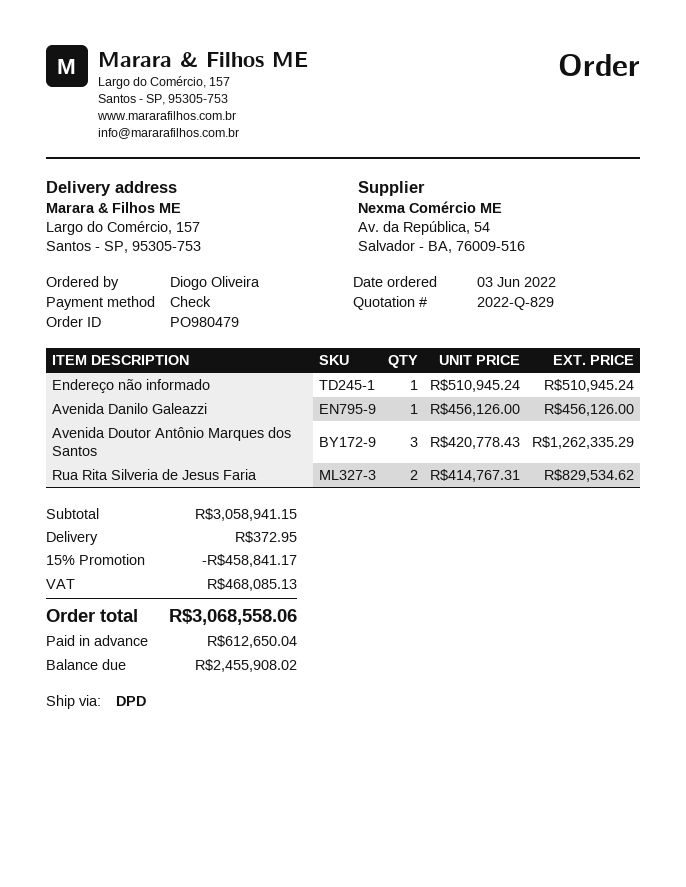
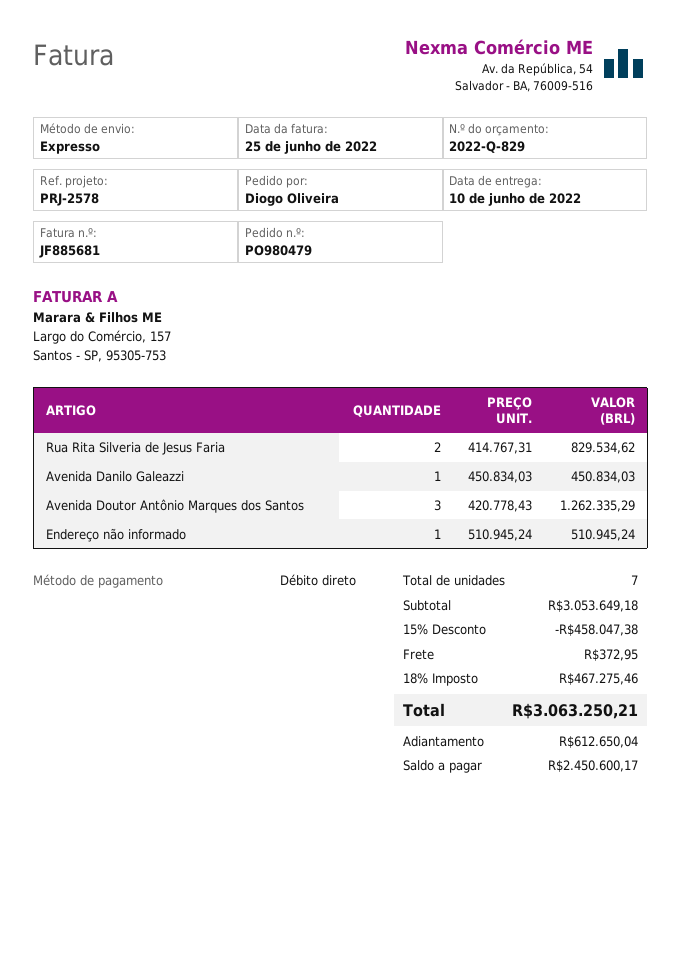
payment method: cheque -> direct debit
shipping method: DPD -> express
Avenida Danilo Galeazzi: 1 x 456126.00 = 456126.00 -> 1 x 450834.03 = 450834.03
subtotal: 3058941.15 -> 3053649.18
discount: 15% = 458841.17 -> 15% = 458047.38
tax: 468085.13 -> 467275.46
total: 3068558.06 -> 3063250.21
balance: 2455908.02 -> 2450600.17

